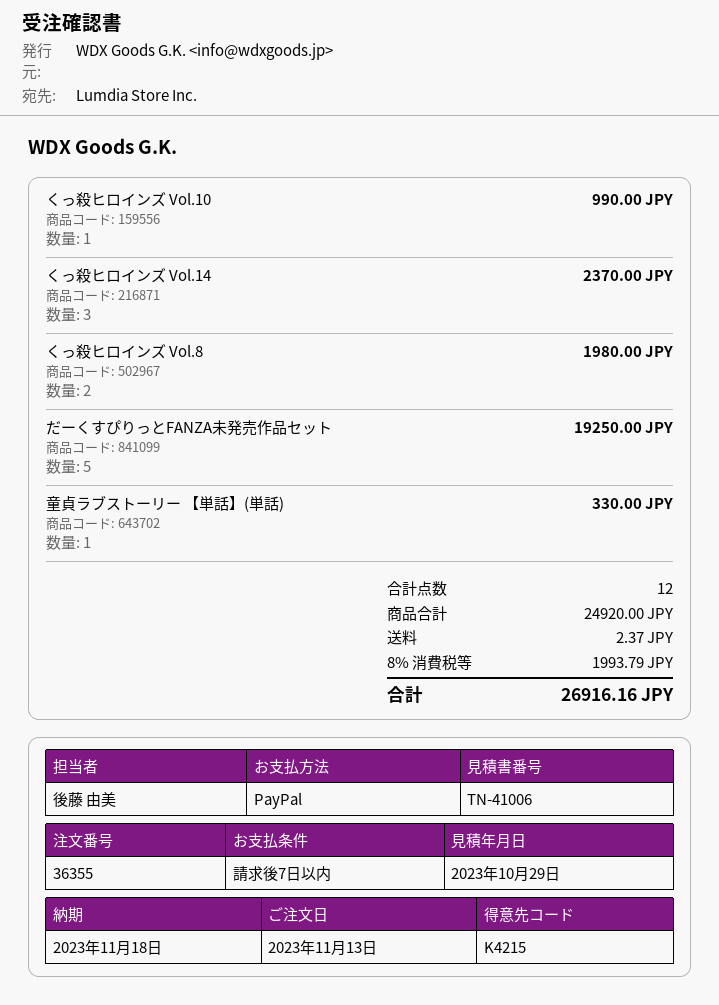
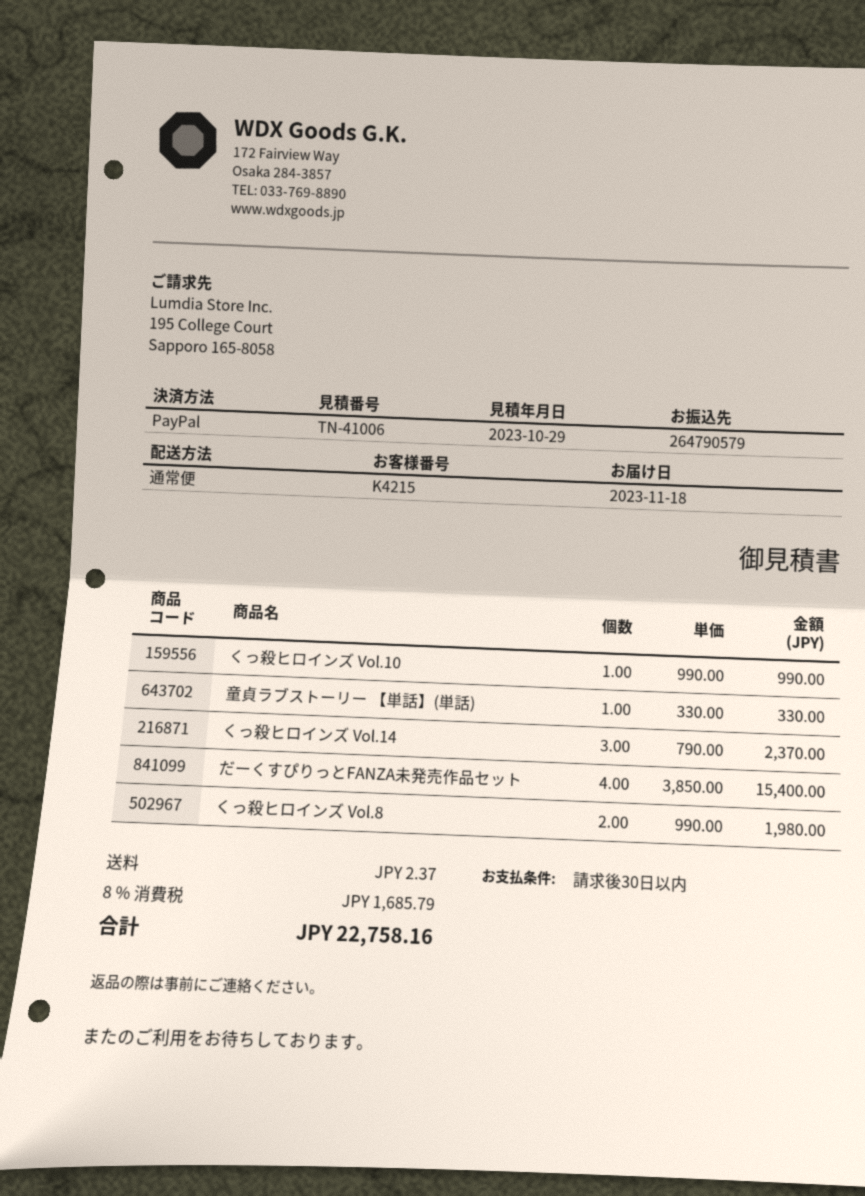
payment terms: 7 days -> 30 days
だーくすぴりっとFANZA未発売作品セット: 5 for 19250.00 -> 4 for 15400.00
tax: 8% = 1993.79 -> 8% = 1685.79
total: 26916.16 -> 22758.16

